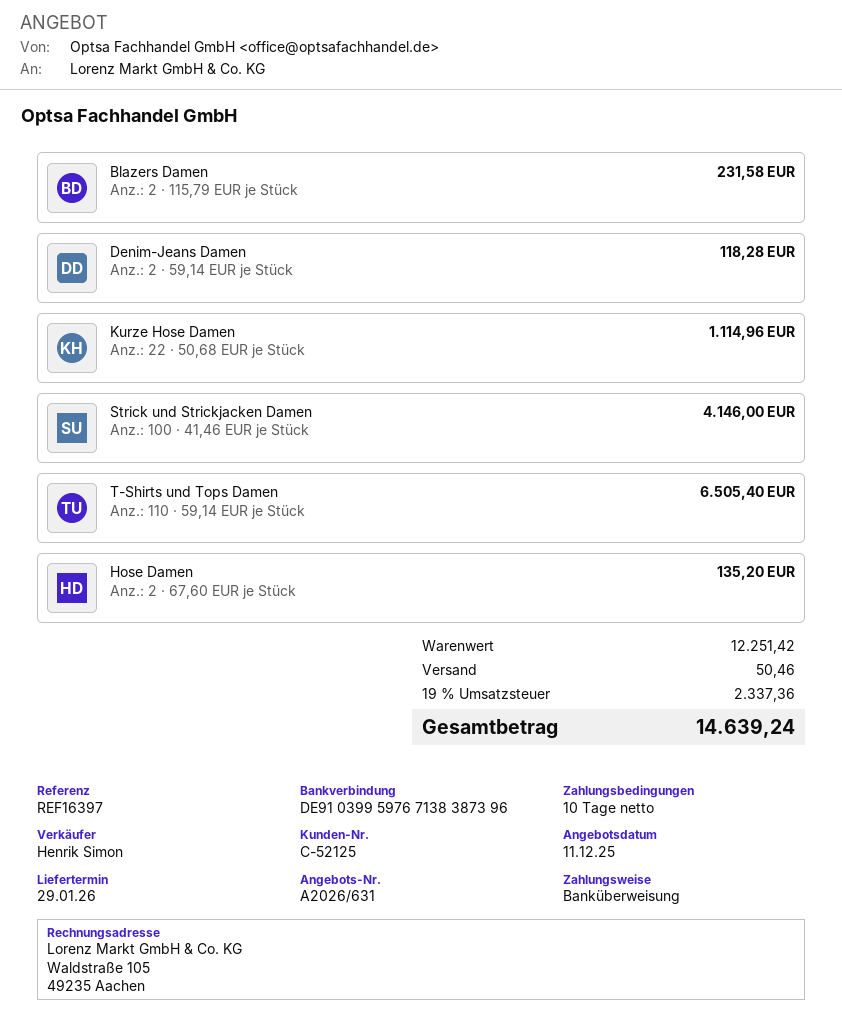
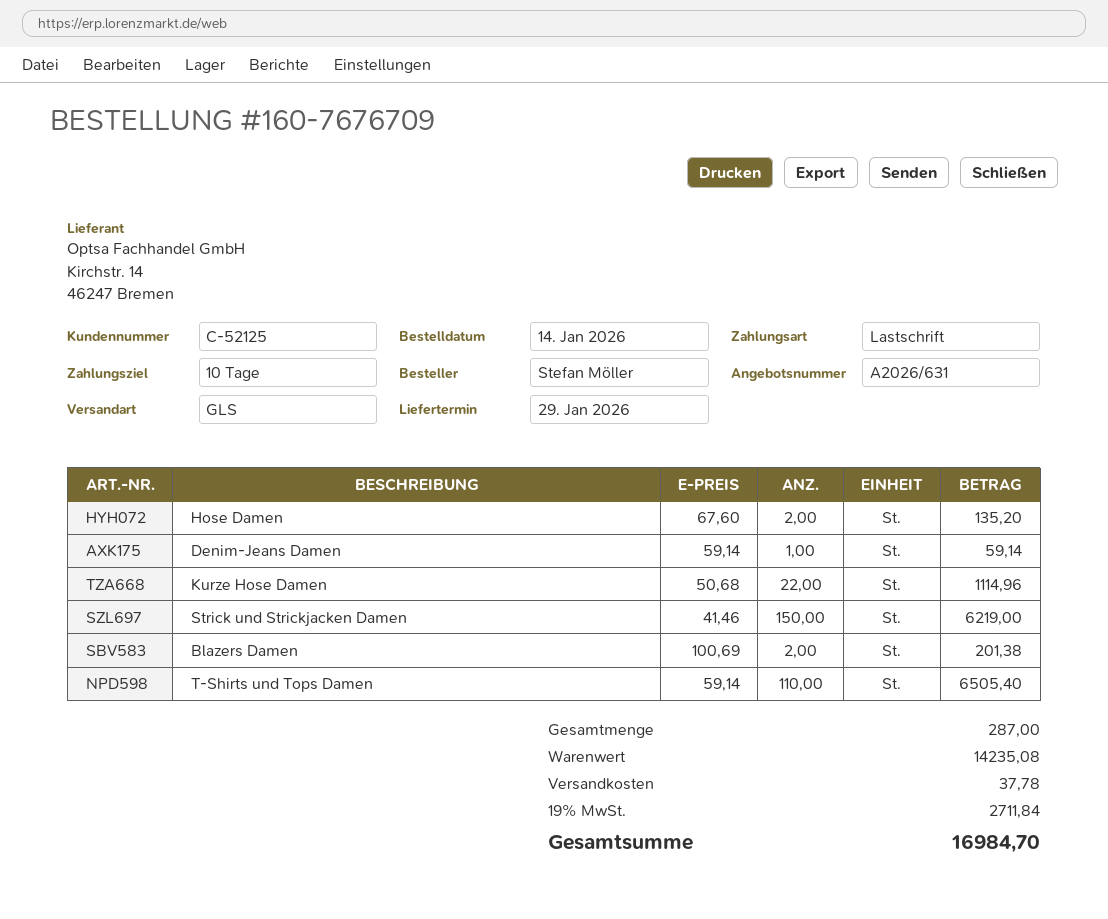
payment method: bank transfer -> direct debit
Blazers Damen: 2 x 115.79 = 231.58 -> 2 x 100.69 = 201.38
Denim-Jeans Damen: 2 x 59.14 = 118.28 -> 1 x 59.14 = 59.14
Strick und Strickjacken Damen: 100 x 41.46 = 4146.00 -> 150 x 41.46 = 6219.00
subtotal: 12251.42 -> 14235.08
shipping: 50.46 -> 37.78
tax: 19% = 2337.36 -> 19% = 2711.84
total: 14639.24 -> 16984.70

